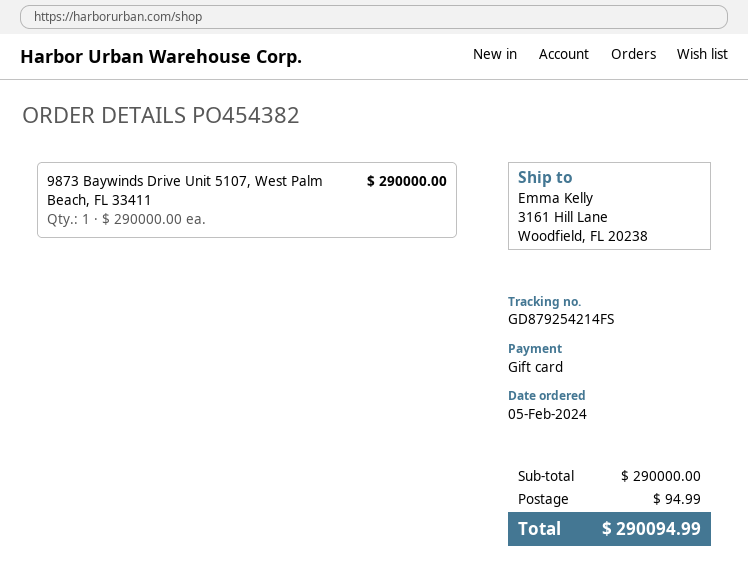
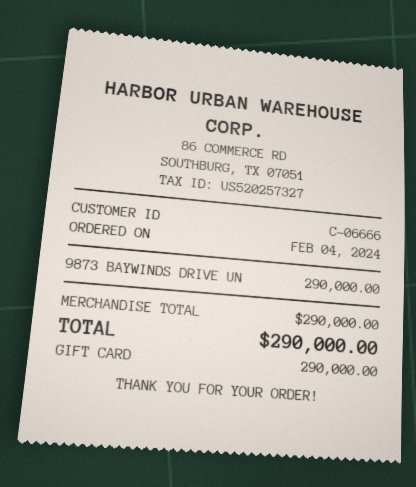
order date: 2024-02-05 -> 2024-02-04
shipping: 94.99 -> none
total: 290094.99 -> 290000.00

